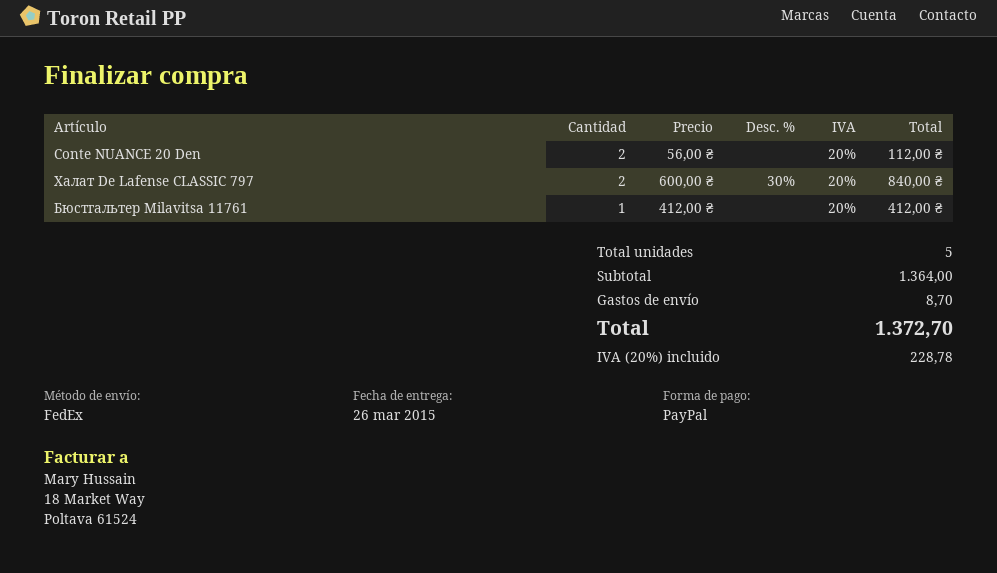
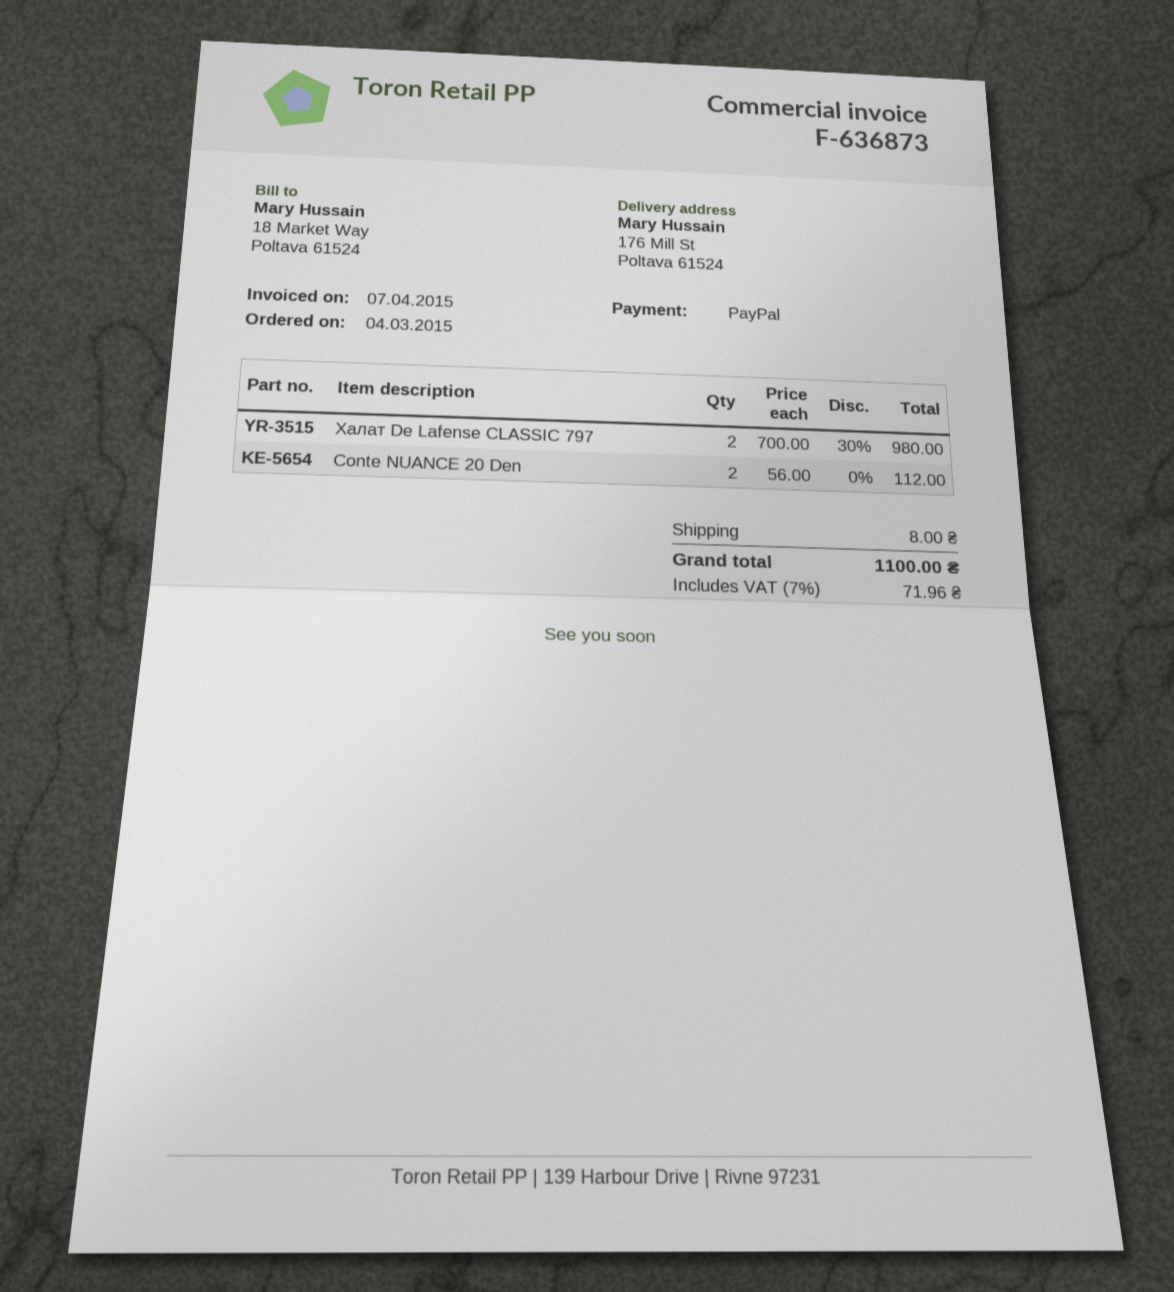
Халат De Lafense CLASSIC 797: 2 x 600.00 - 30% = 840.00 -> 2 x 700.00 - 30% = 980.00
Бюстгальтер Milavitsa 11761: 1 x 412.00 = 412.00 -> none
shipping: 8.70 -> 8.00
tax: 20% = 228.78 -> 7% = 71.96
total: 1372.70 -> 1100.00

